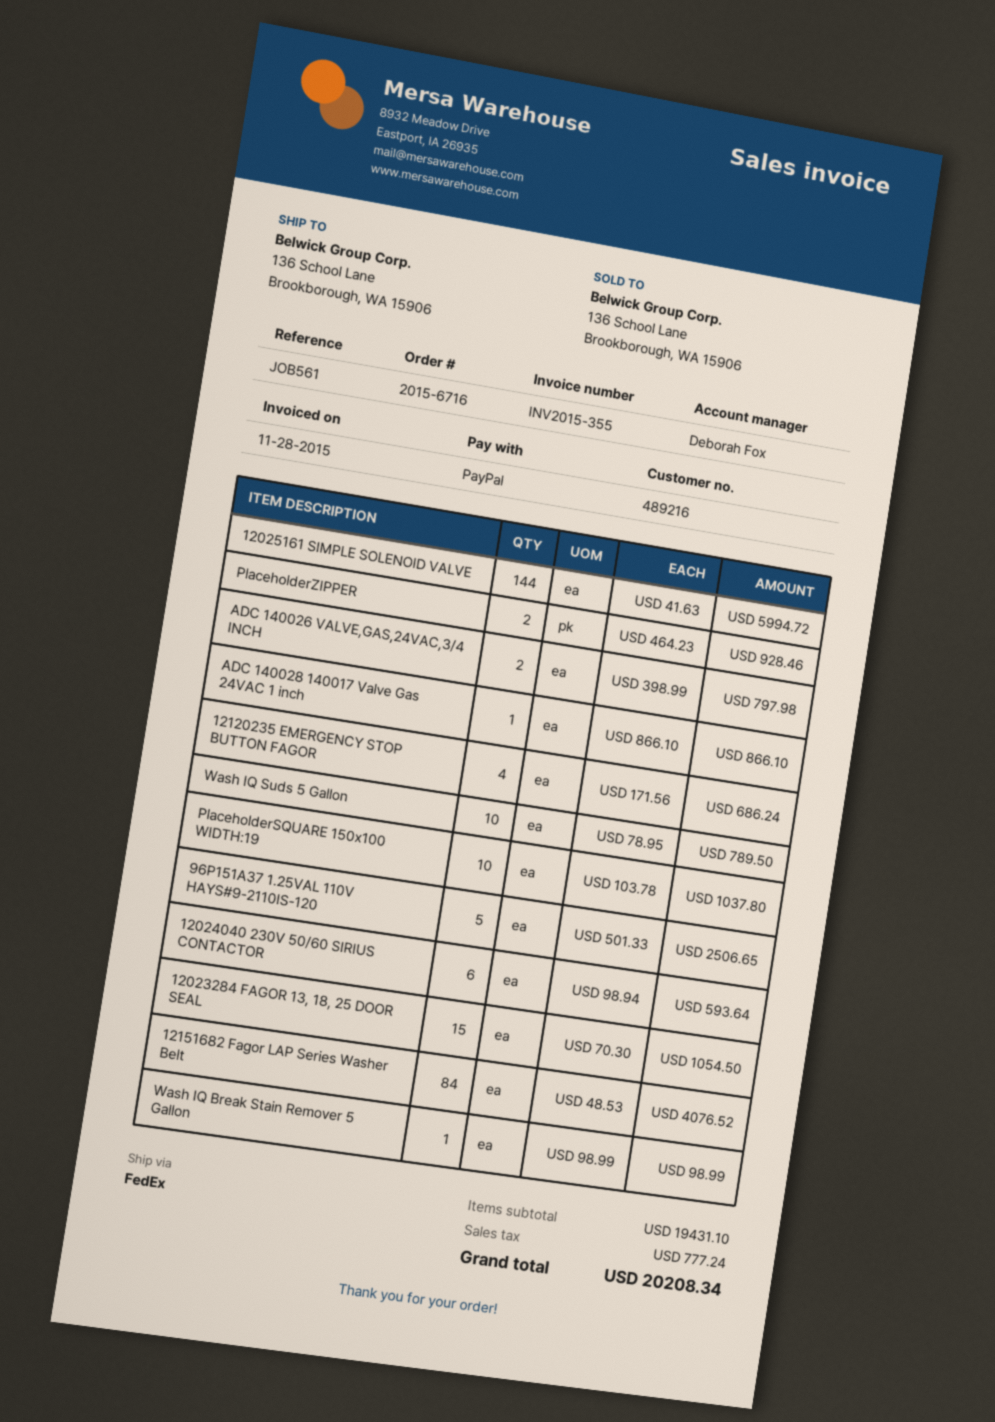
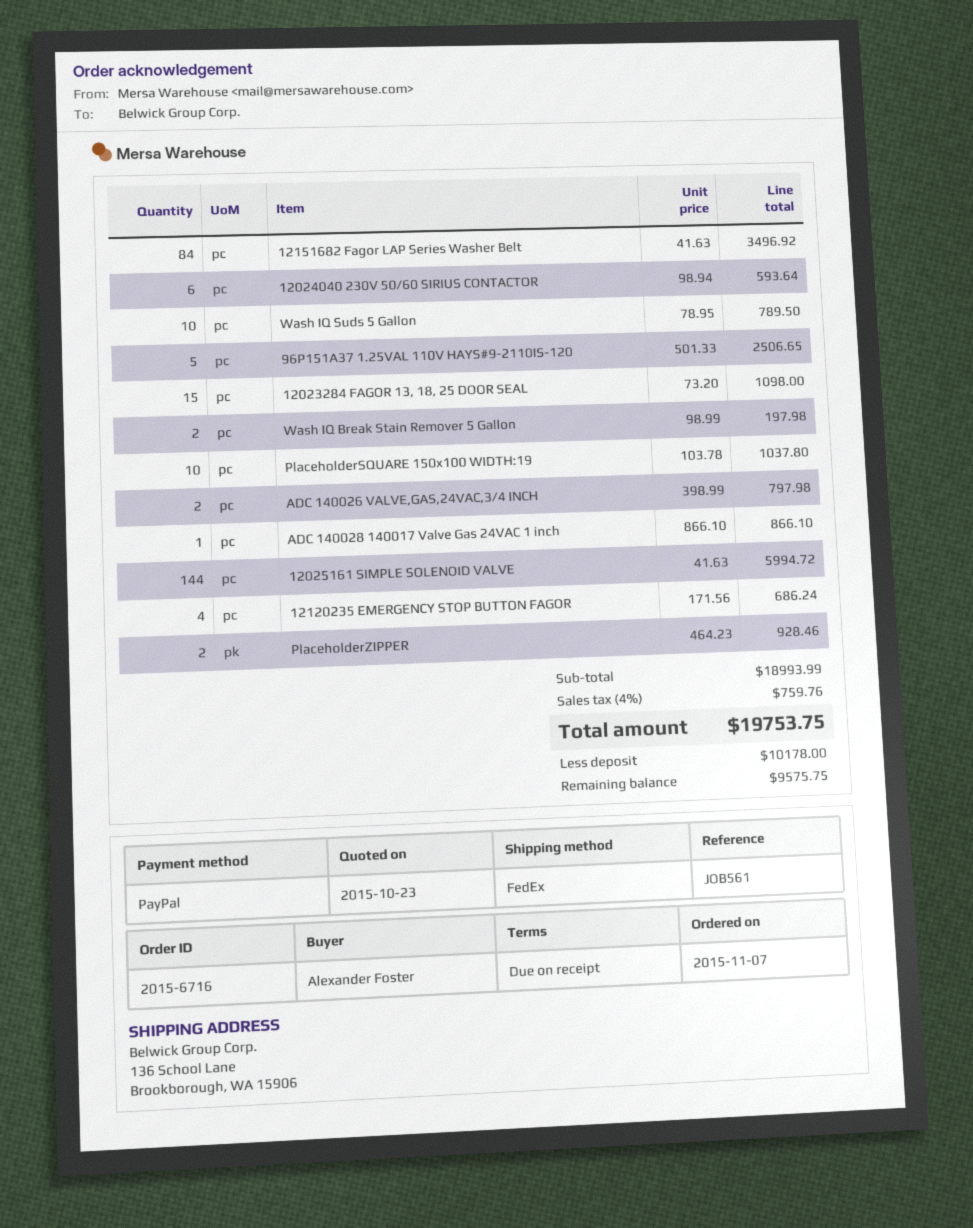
12023284 FAGOR 13, 18, 25 DOOR SEAL: 15 x 70.30 = 1054.50 -> 15 x 73.20 = 1098.00
12151682 Fagor LAP Series Washer Belt: 84 x 48.53 = 4076.52 -> 84 x 41.63 = 3496.92
Wash IQ Break Stain Remover 5 Gallon: 1 x 98.99 = 98.99 -> 2 x 98.99 = 197.98
subtotal: 19431.10 -> 18993.99
tax: 777.24 -> 759.76
total: 20208.34 -> 19753.75

